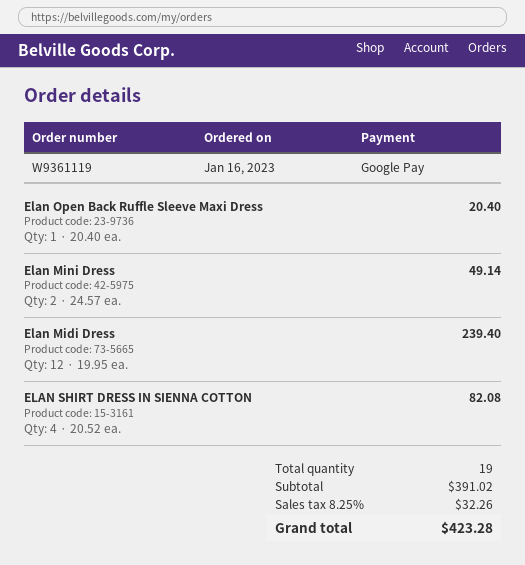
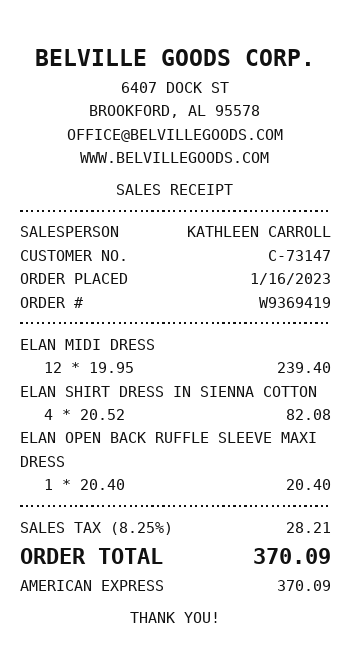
order number: W9361119 -> W9369419
payment method: Google Pay -> American Express
Elan Mini Dress: 2 x 24.57 = 49.14 -> none
tax: 8.25% = 32.26 -> 8.25% = 28.21
total: 423.28 -> 370.09

